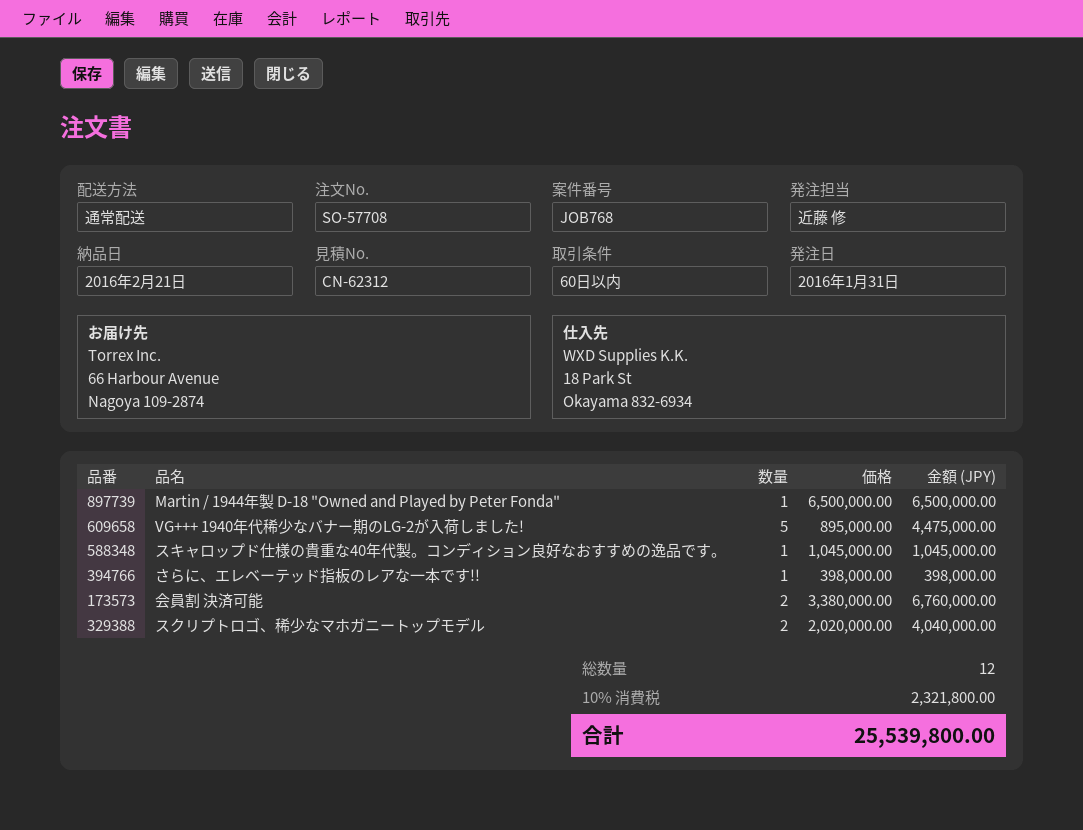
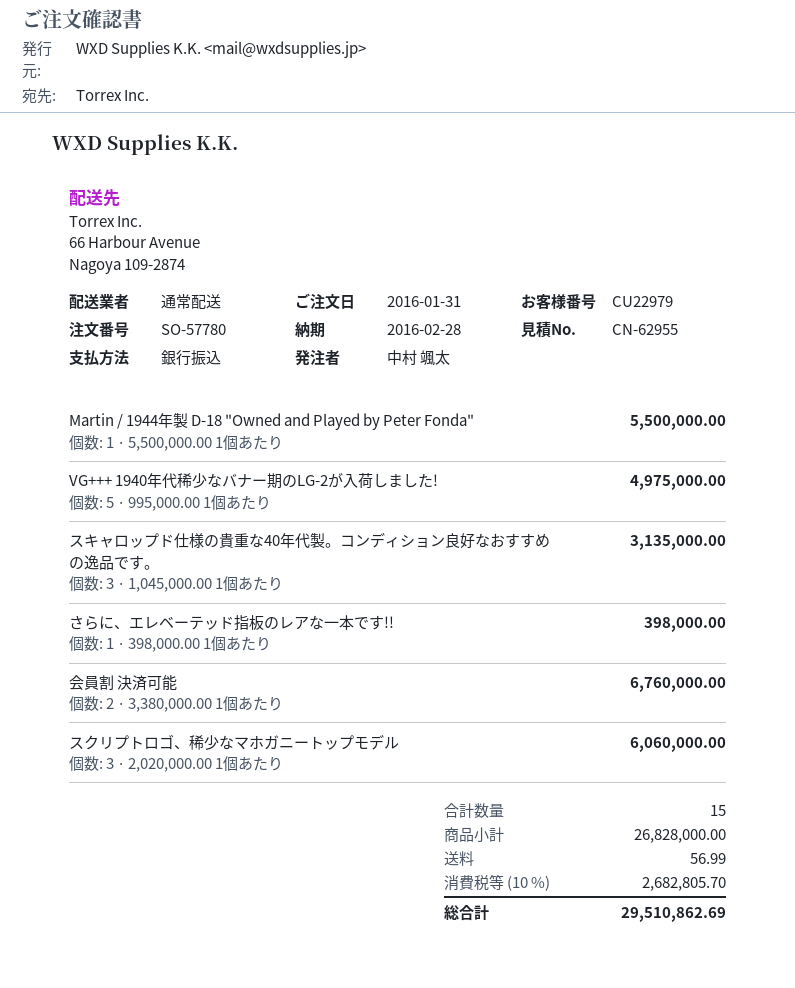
quote number: CN-62312 -> CN-62955
order number: SO-57708 -> SO-57780
delivery date: 2016-02-21 -> 2016-02-28
ordered by: 近藤 修 -> 中村 颯太
Martin / 1944年製 D-18 "Owned and Played by Peter Fonda": 1 x 6500000.00 = 6500000.00 -> 1 x 5500000.00 = 5500000.00
VG+++ 1940年代稀少なバナー期のLG-2が入荷しました!: 5 x 895000.00 = 4475000.00 -> 5 x 995000.00 = 4975000.00
スキャロップド仕様の貴重な40年代製。コンディション良好なおすすめの逸品です。: 1 x 1045000.00 = 1045000.00 -> 3 x 1045000.00 = 3135000.00
スクリプトロゴ、稀少なマホガニートップモデル: 2 x 2020000.00 = 4040000.00 -> 3 x 2020000.00 = 6060000.00
total quantity: 12 -> 15
shipping: none -> 56.99
tax: 10% = 2321800.00 -> 10% = 2682805.70
total: 25539800.00 -> 29510862.69

